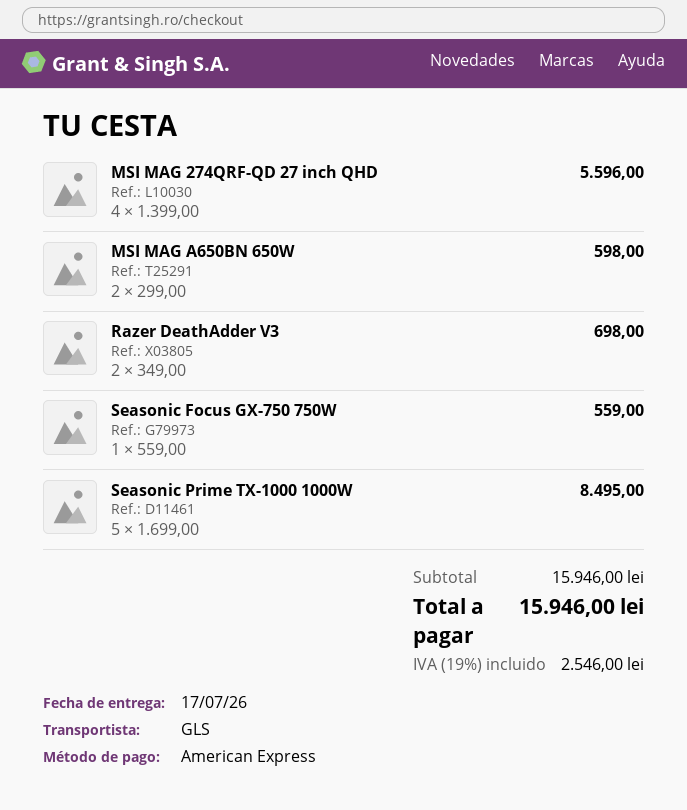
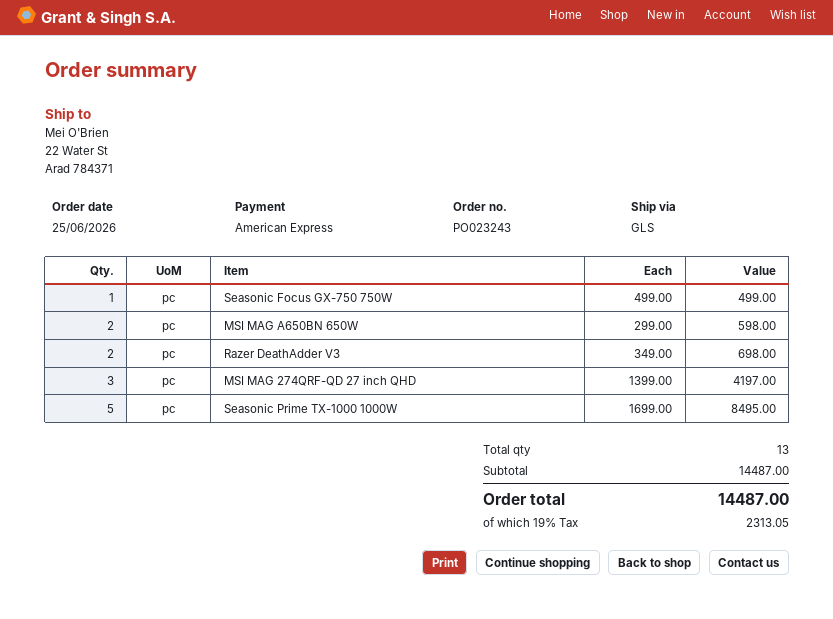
MSI MAG 274QRF-QD 27 inch QHD: 4 x 1399.00 = 5596.00 -> 3 x 1399.00 = 4197.00
Seasonic Focus GX-750 750W: 1 x 559.00 = 559.00 -> 1 x 499.00 = 499.00
subtotal: 15946.00 -> 14487.00
tax: 19% = 2546.00 -> 19% = 2313.05
total: 15946.00 -> 14487.00

